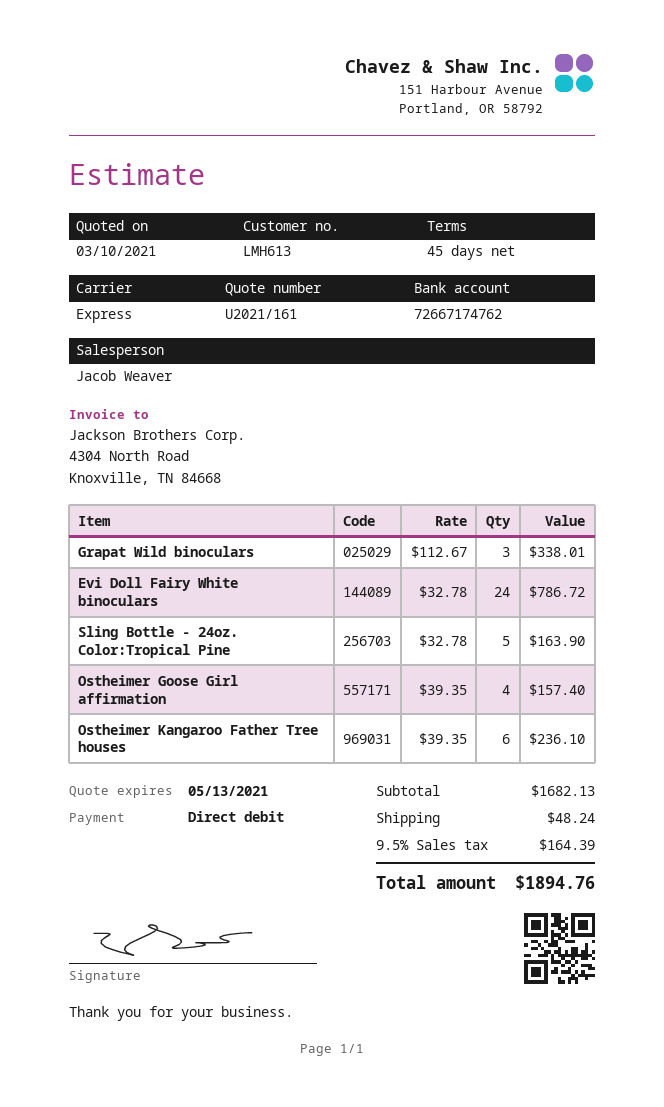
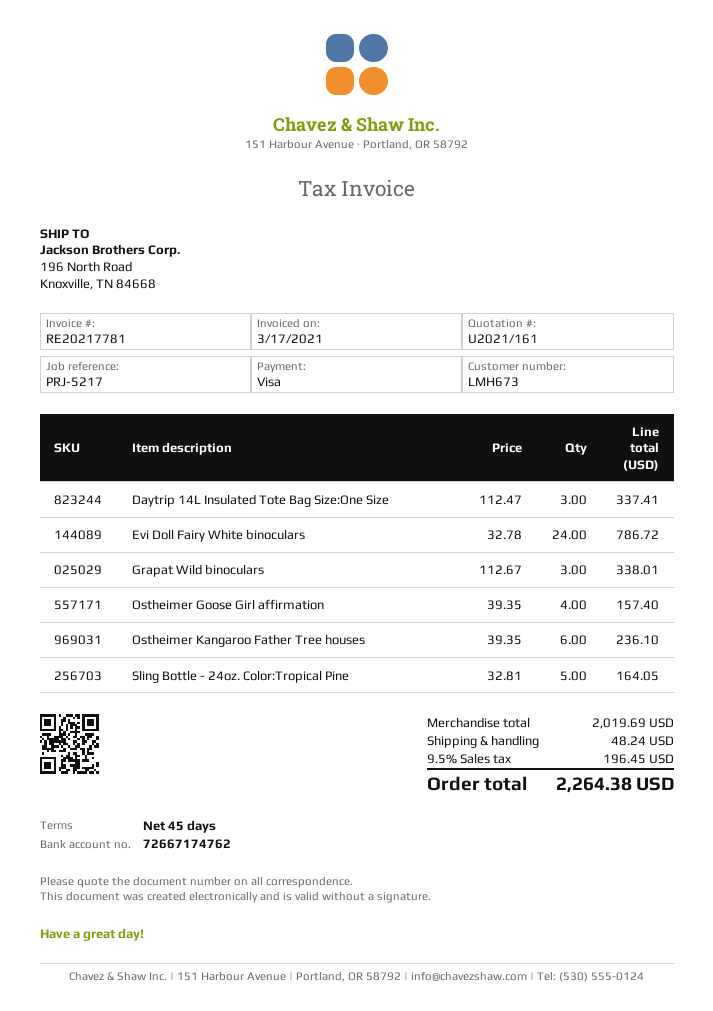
customer number: LMH613 -> LMH673
payment method: direct debit -> Visa
Sling Bottle - 24oz. Color:Tropical Pine: 5 x 32.78 = 163.90 -> 5 x 32.81 = 164.05
Daytrip 14L Insulated Tote Bag Size:One Size: none -> 3 x 112.47 = 337.41
subtotal: 1682.13 -> 2019.69
tax: 9.5% = 164.39 -> 9.5% = 196.45
total: 1894.76 -> 2264.38

